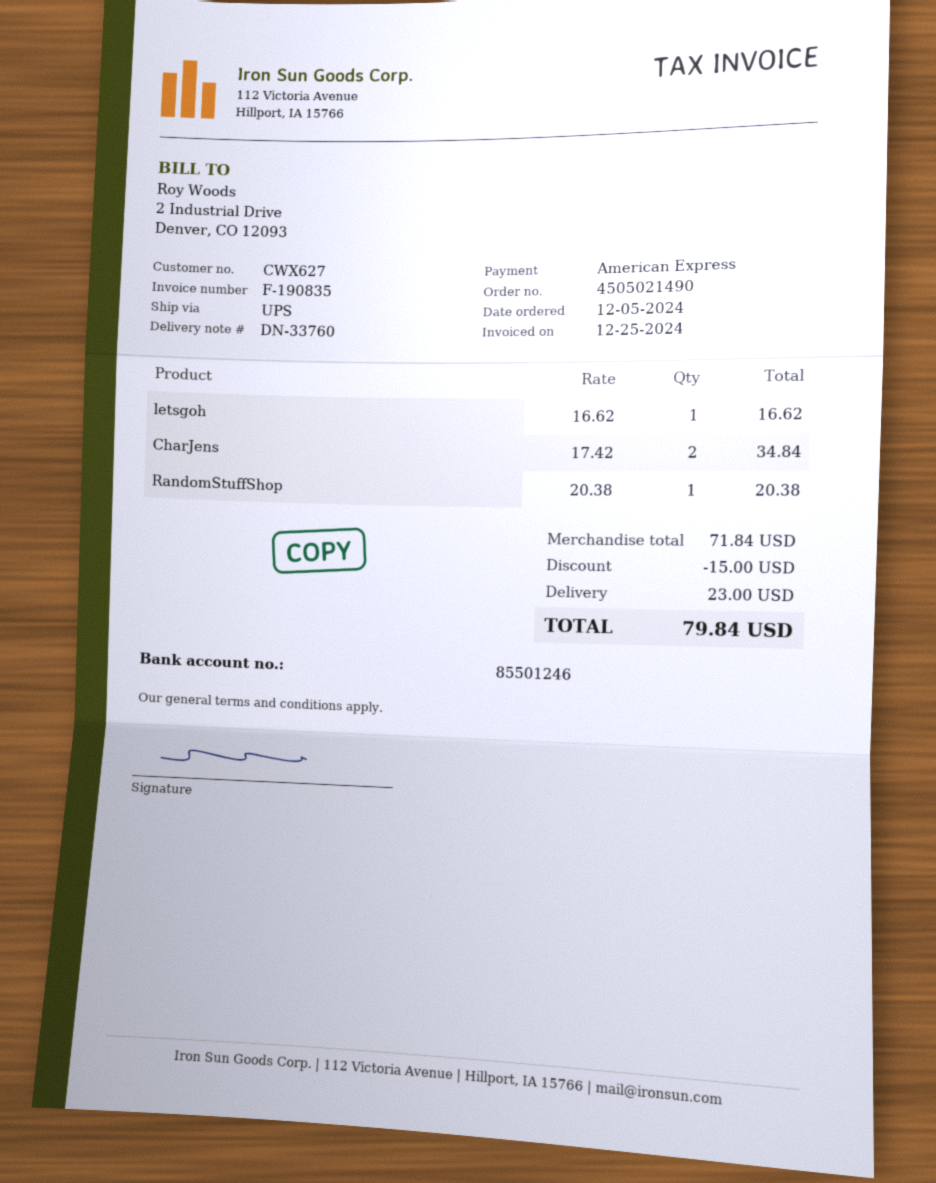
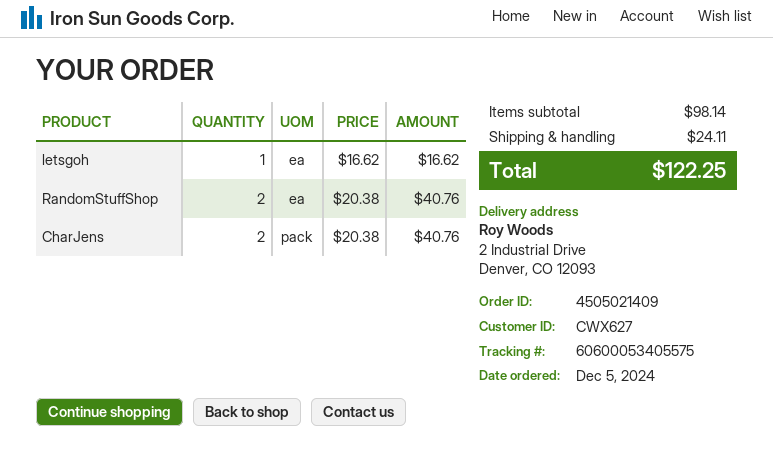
order number: 4505021490 -> 4505021409
CharJens: 2 x 17.42 = 34.84 -> 2 x 20.38 = 40.76
RandomStuffShop: 1 x 20.38 = 20.38 -> 2 x 20.38 = 40.76
subtotal: 71.84 -> 98.14
discount: 15.00 -> none
shipping: 23.00 -> 24.11
total: 79.84 -> 122.25

